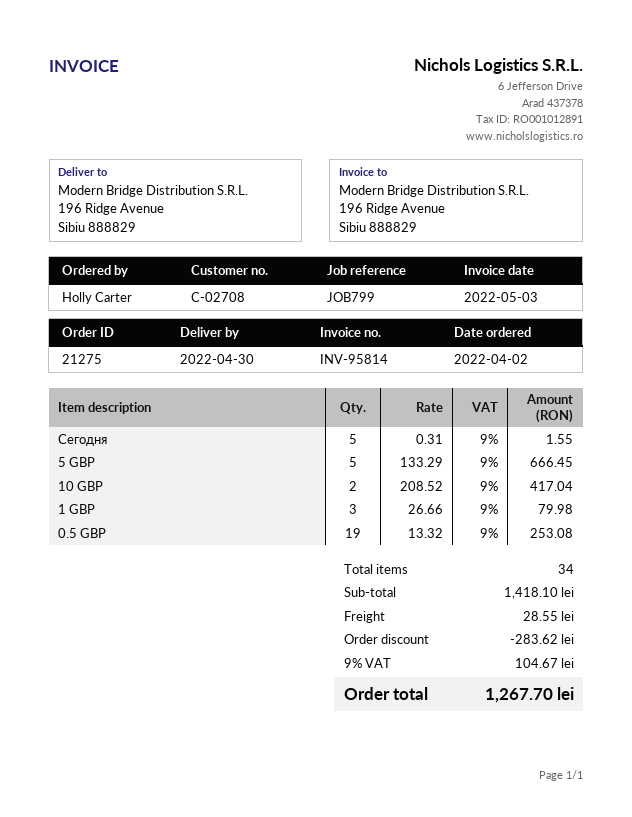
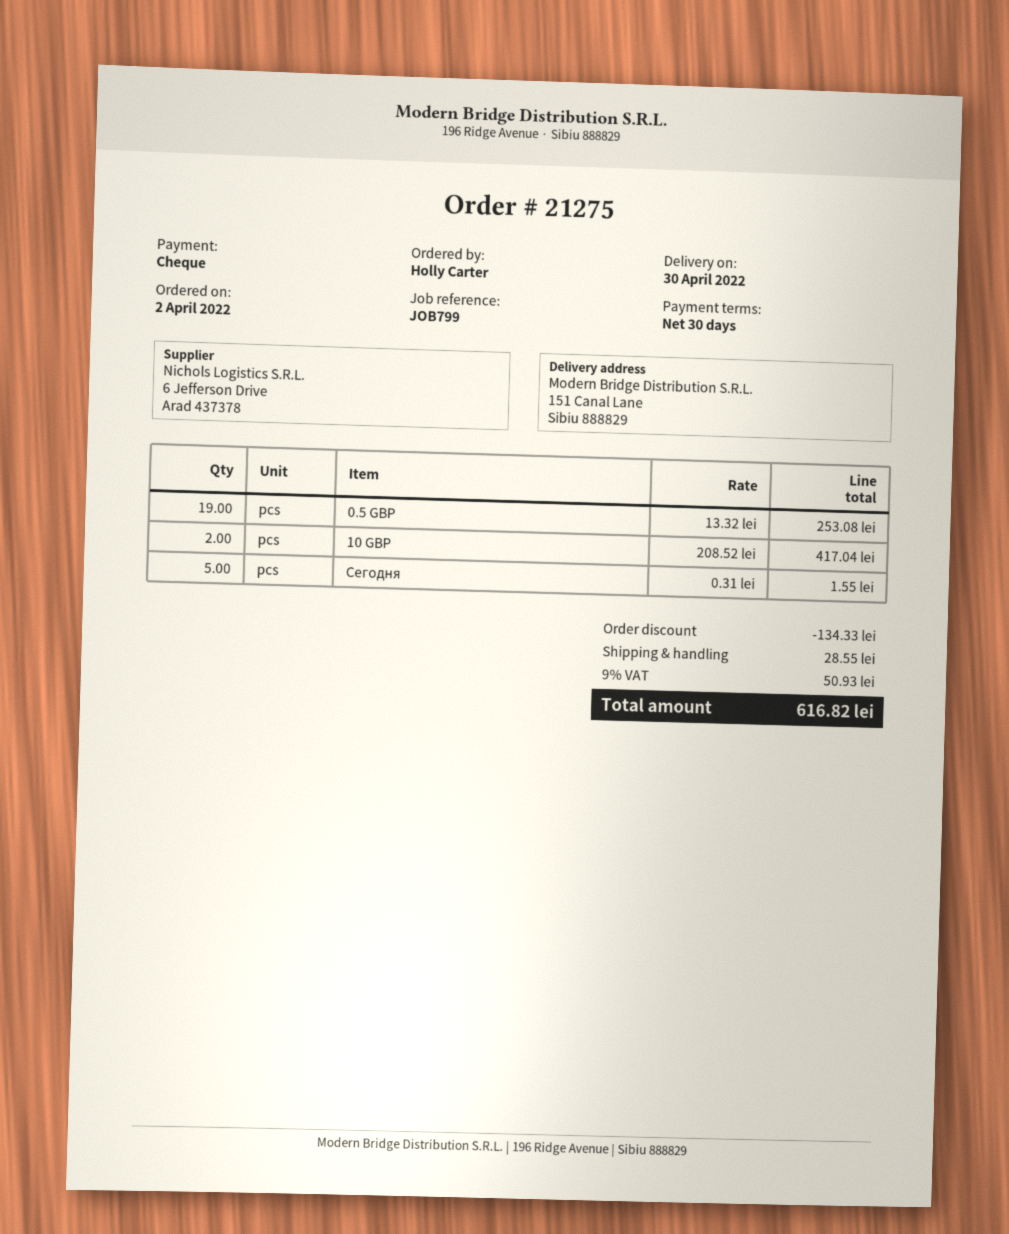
ship to: 196 Ridge Avenue, Sibiu 888829 -> 151 Canal Lane, Sibiu 888829
5 GBP: 5 x 133.29 = 666.45 -> none
1 GBP: 3 x 26.66 = 79.98 -> none
discount: 283.62 -> 134.33
tax: 9% = 104.67 -> 9% = 50.93
total: 1267.70 -> 616.82

